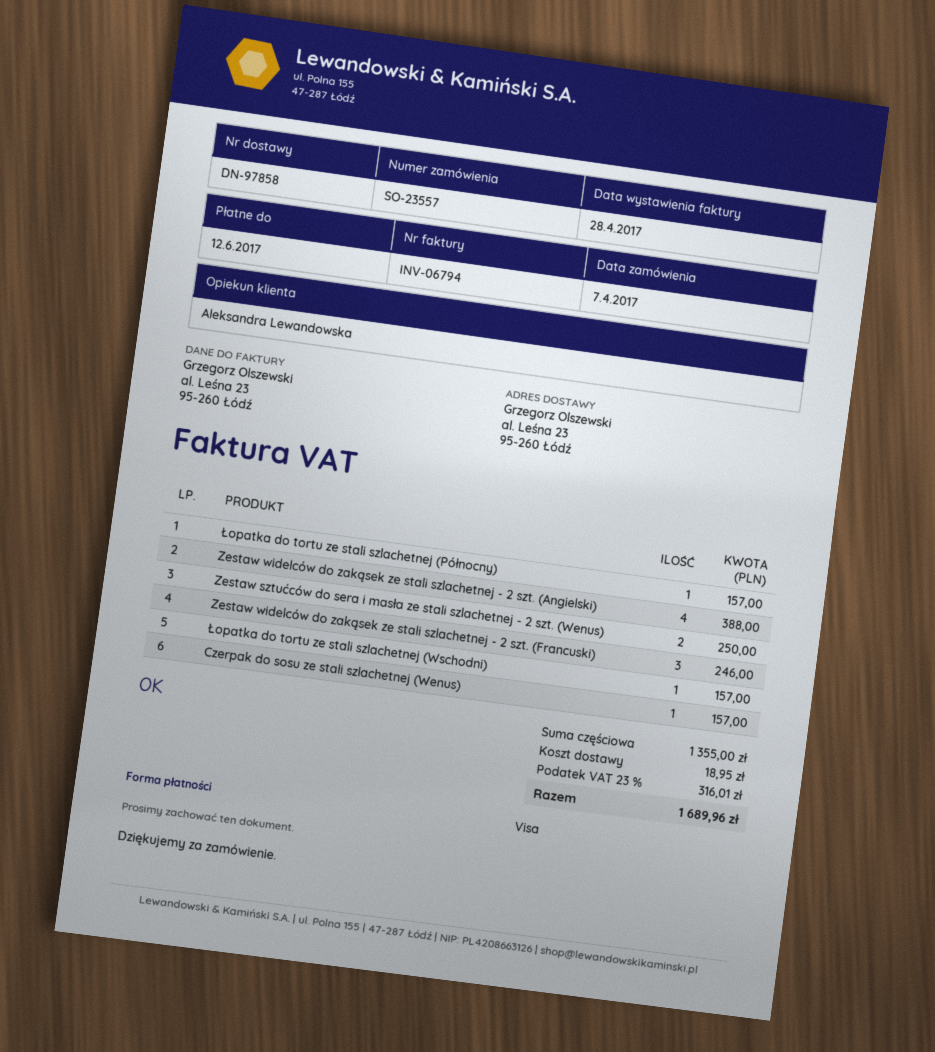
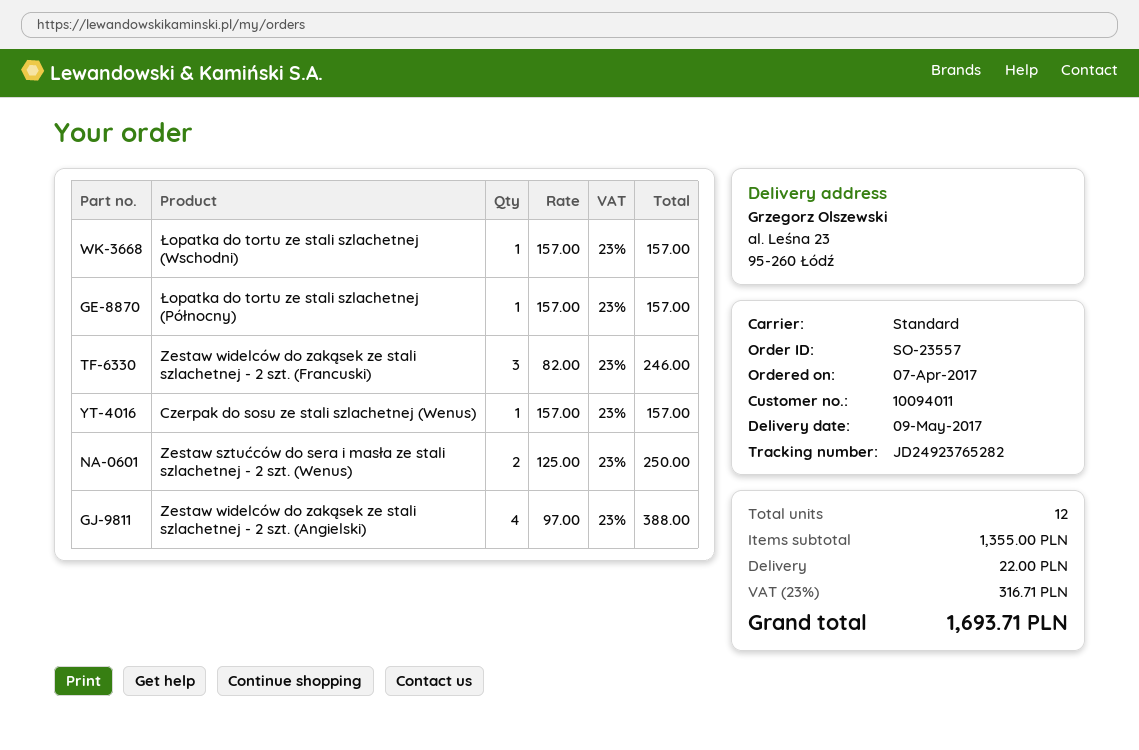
shipping: 18.95 -> 22.00
tax: 23% = 316.01 -> 23% = 316.71
total: 1689.96 -> 1693.71

